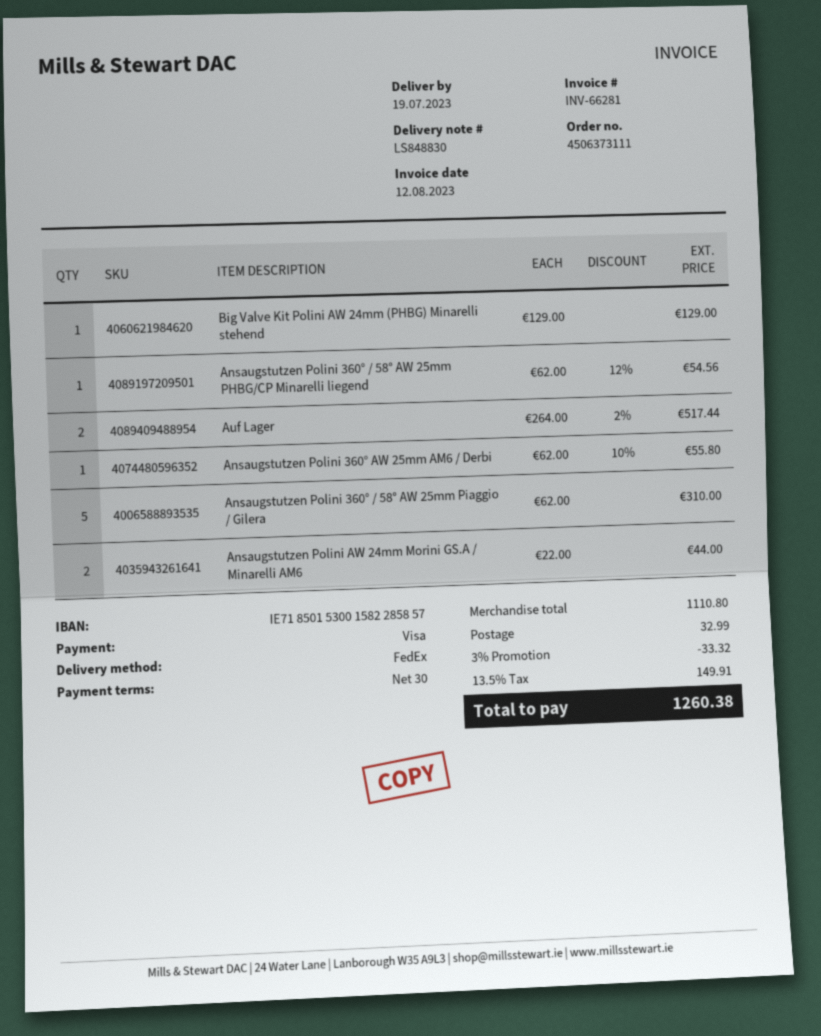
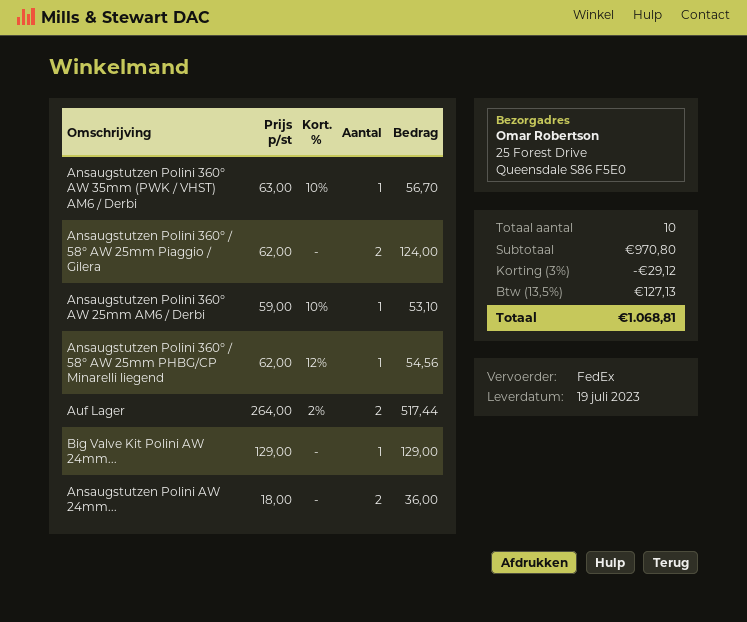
Ansaugstutzen Polini 360° AW 25mm AM6 / Derbi: 1 x 62.00 - 10% = 55.80 -> 1 x 59.00 - 10% = 53.10
Ansaugstutzen Polini 360° / 58° AW 25mm Piaggio / Gilera: 5 x 62.00 = 310.00 -> 2 x 62.00 = 124.00
Ansaugstutzen Polini AW 24mm Morini GS.A / Minarelli AM6: 2 x 22.00 = 44.00 -> 2 x 18.00 = 36.00
Ansaugstutzen Polini 360° AW 35mm (PWK / VHST) AM6 / Derbi: none -> 1 x 63.00 - 10% = 56.70
subtotal: 1110.80 -> 970.80
discount: 3% = 33.32 -> 3% = 29.12
shipping: 32.99 -> none
tax: 13.5% = 149.91 -> 13.5% = 127.13
total: 1260.38 -> 1068.81

